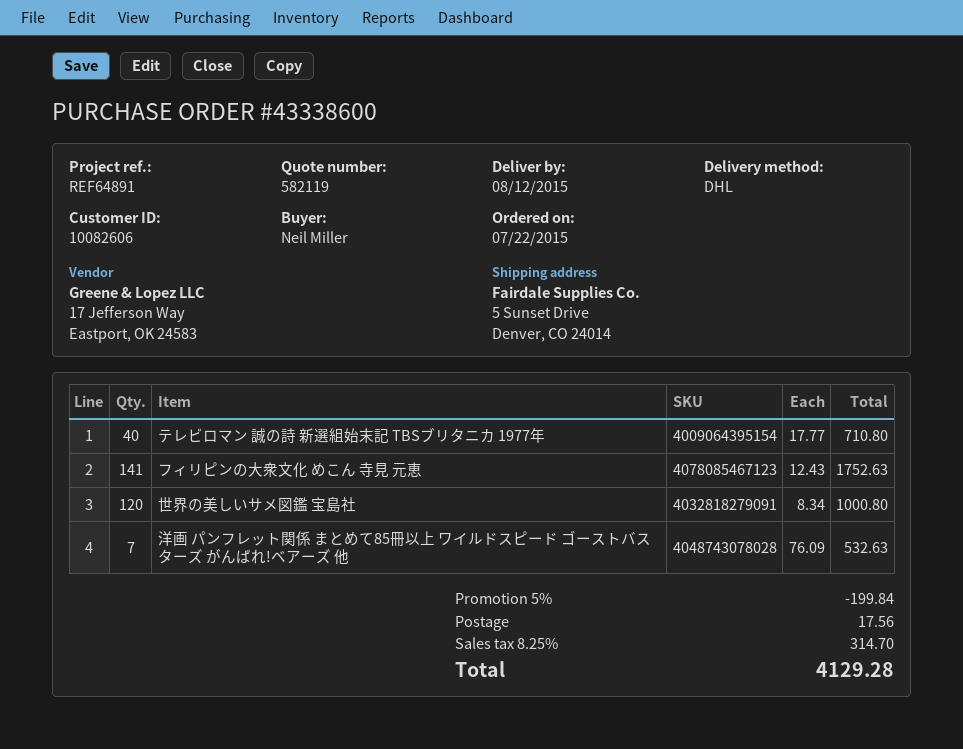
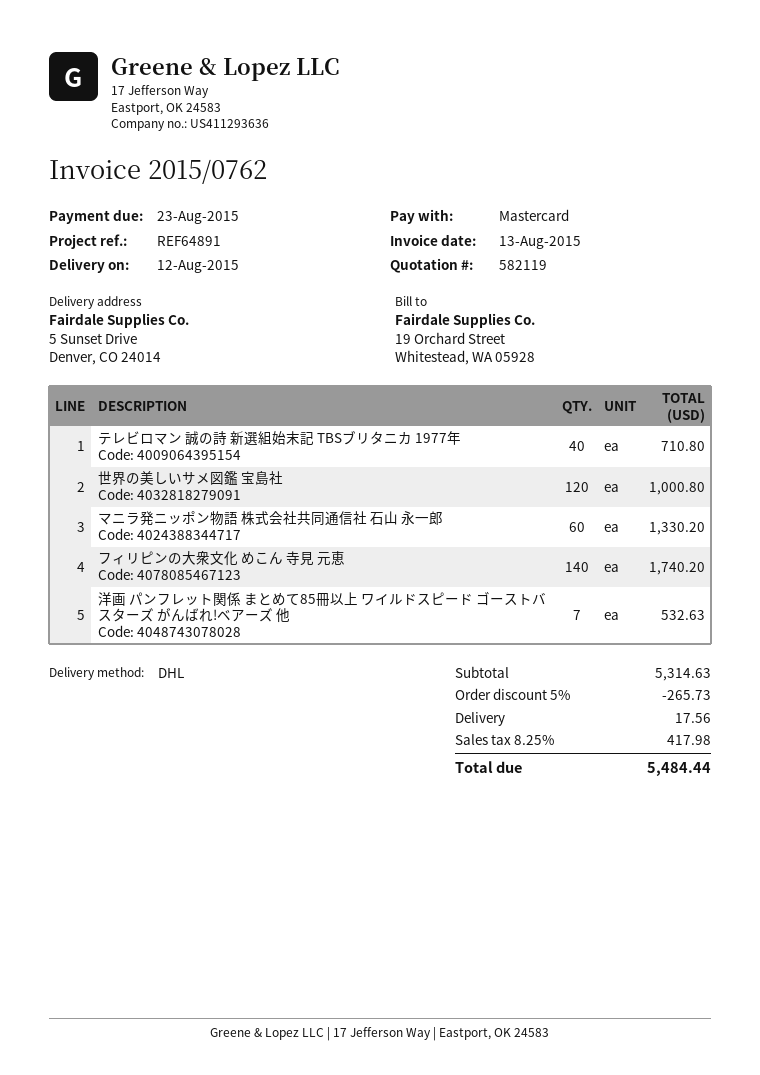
フィリピンの大衆文化 めこん 寺見 元恵: 141 for 1752.63 -> 140 for 1740.20
マニラ発ニッポン物語 株式会社共同通信社 石山 永一郎: none -> 60 for 1330.20
discount: 5% = 199.84 -> 5% = 265.73
tax: 8.25% = 314.70 -> 8.25% = 417.98
total: 4129.28 -> 5484.44

